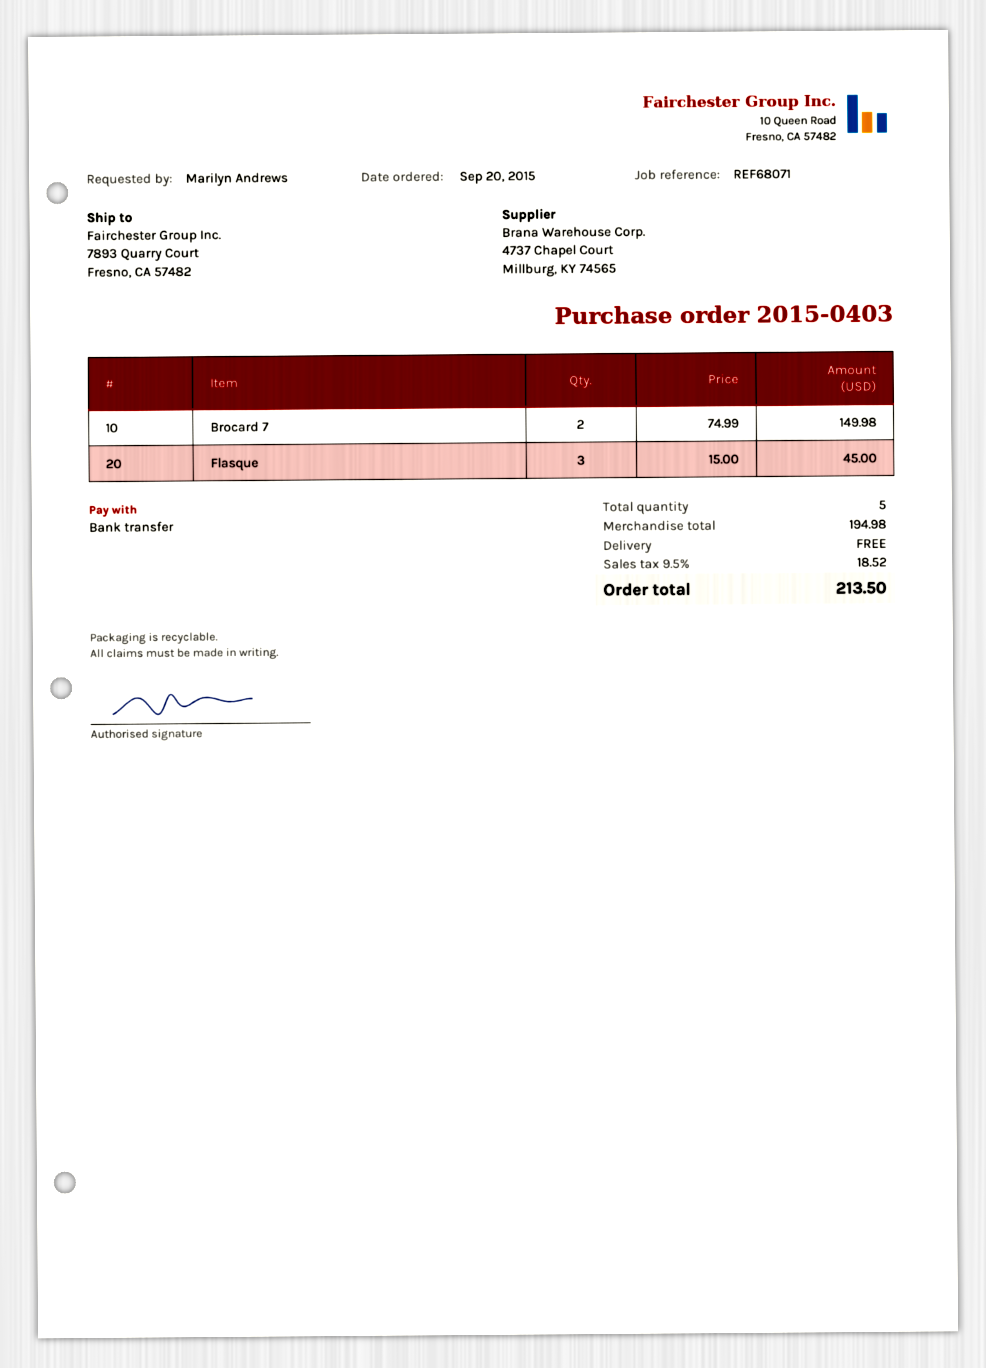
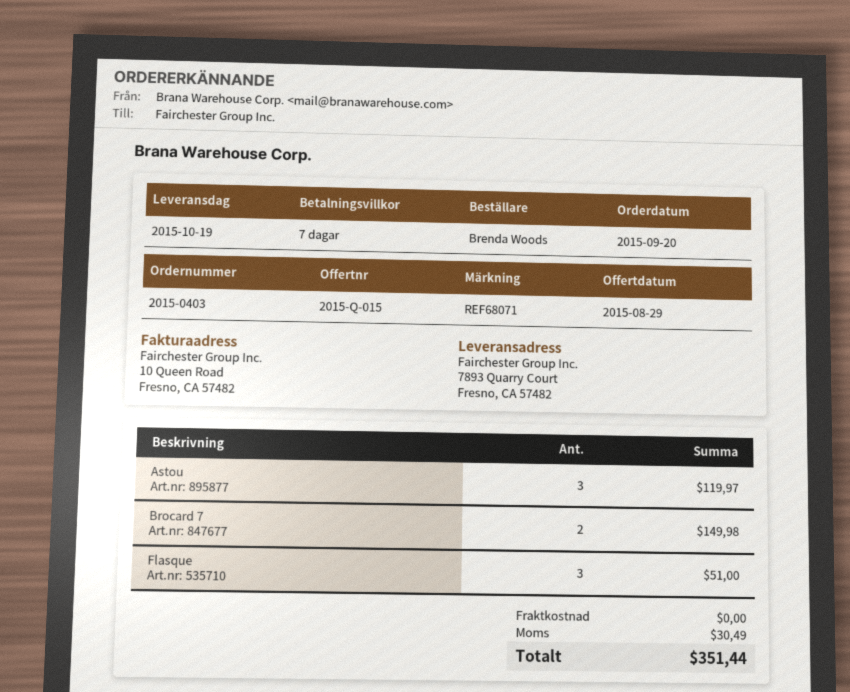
ordered by: Marilyn Andrews -> Brenda Woods
Flasque: 3 for 45.00 -> 3 for 51.00
Astou: none -> 3 for 119.97
tax: 18.52 -> 30.49
total: 213.50 -> 351.44

